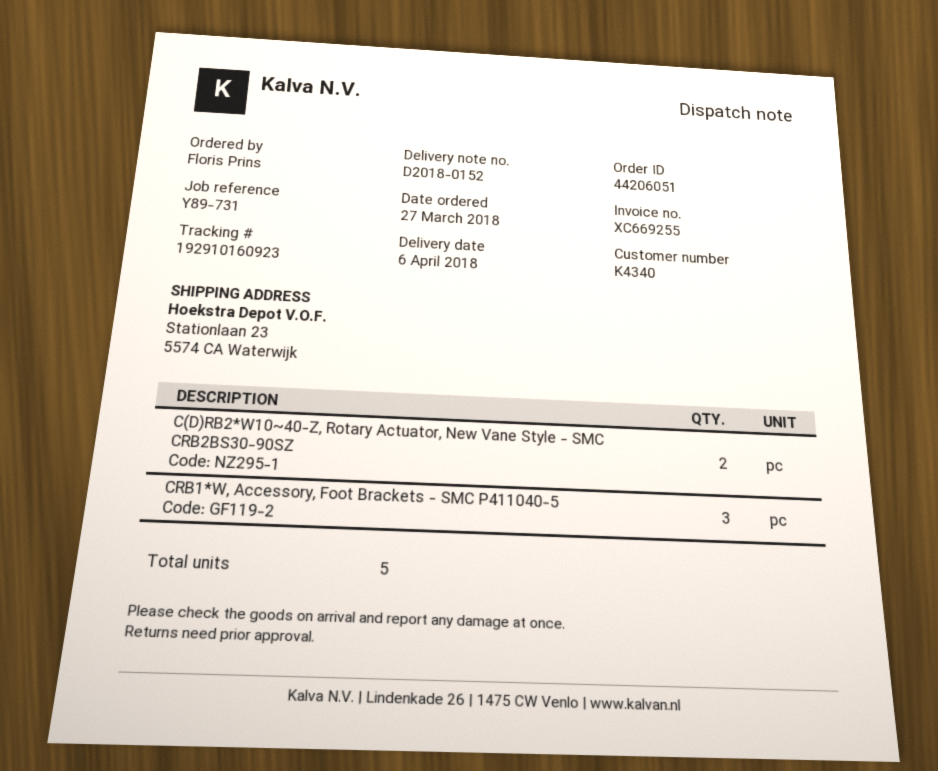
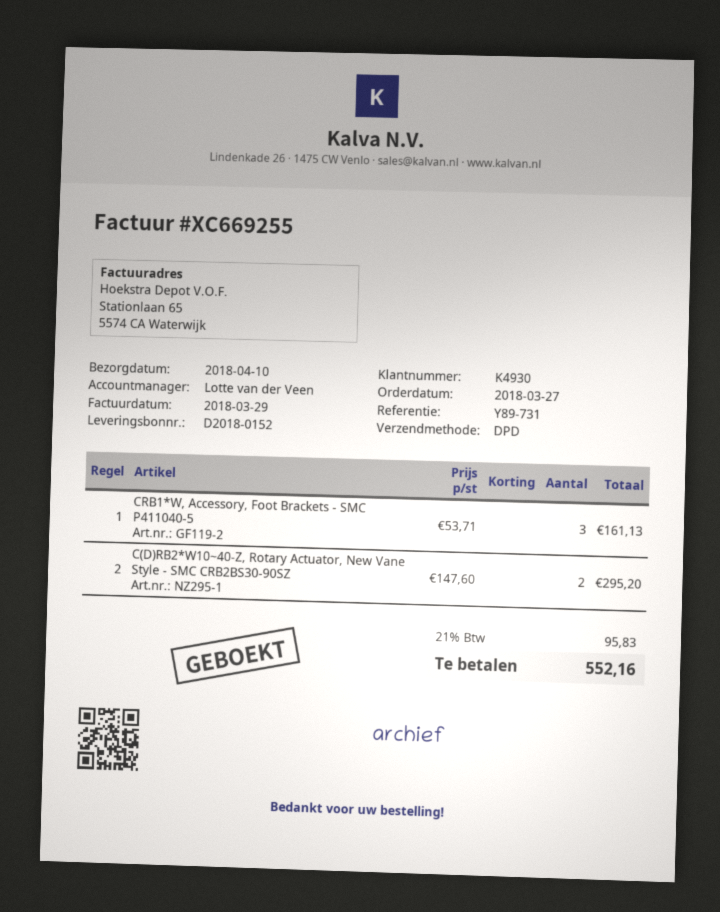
delivery date: 2018-04-06 -> 2018-04-10
customer number: K4340 -> K4930

